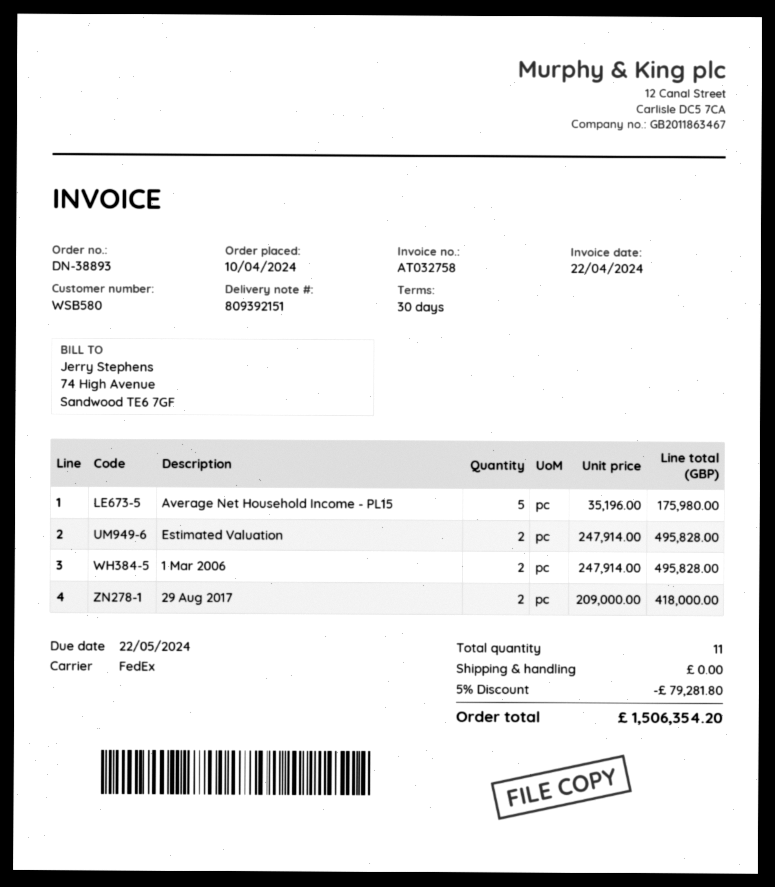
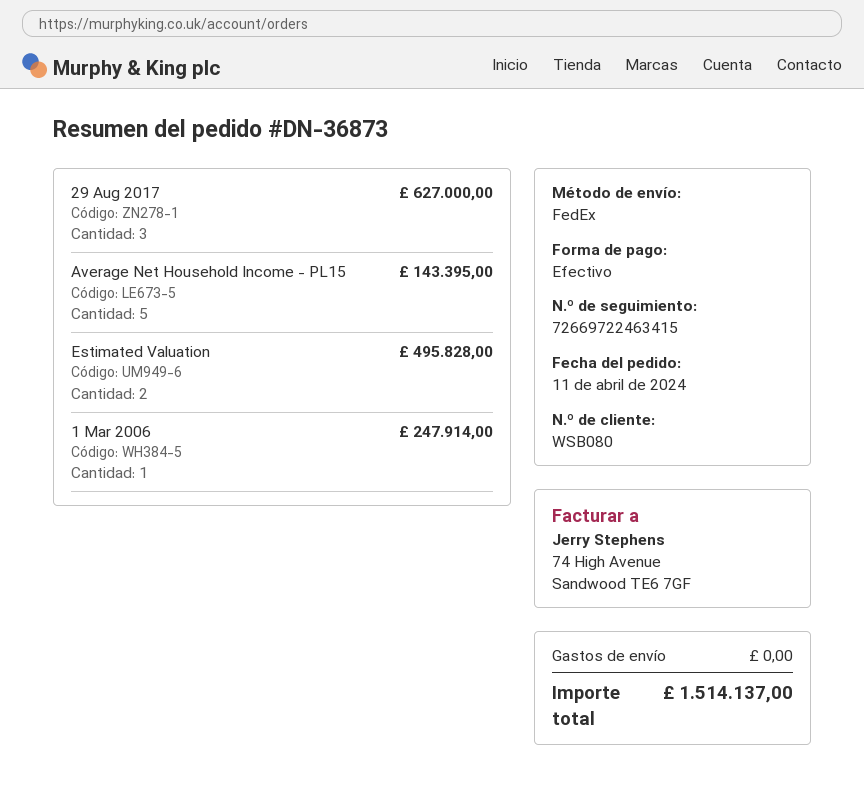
order number: DN-38893 -> DN-36873
order date: 2024-04-10 -> 2024-04-11
customer number: WSB580 -> WSB080
Average Net Household Income - PL15: 5 for 175980.00 -> 5 for 143395.00
1 Mar 2006: 2 for 495828.00 -> 1 for 247914.00
29 Aug 2017: 2 for 418000.00 -> 3 for 627000.00
discount: 5% = 79281.80 -> none
total: 1506354.20 -> 1514137.00

